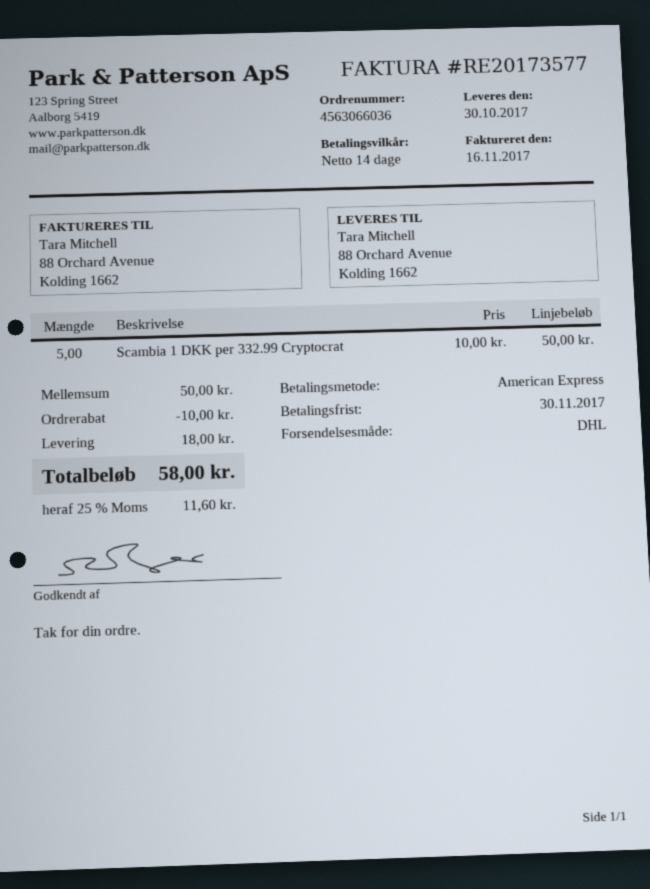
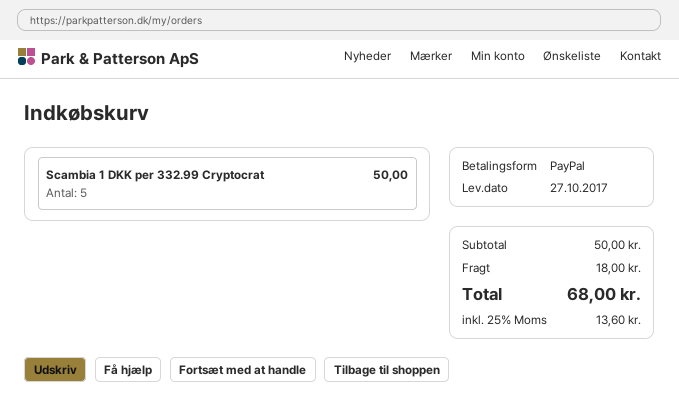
delivery date: 2017-10-30 -> 2017-10-27
payment method: American Express -> PayPal
discount: 10.00 -> none
tax: 25% = 11.60 -> 25% = 13.60
total: 58.00 -> 68.00

